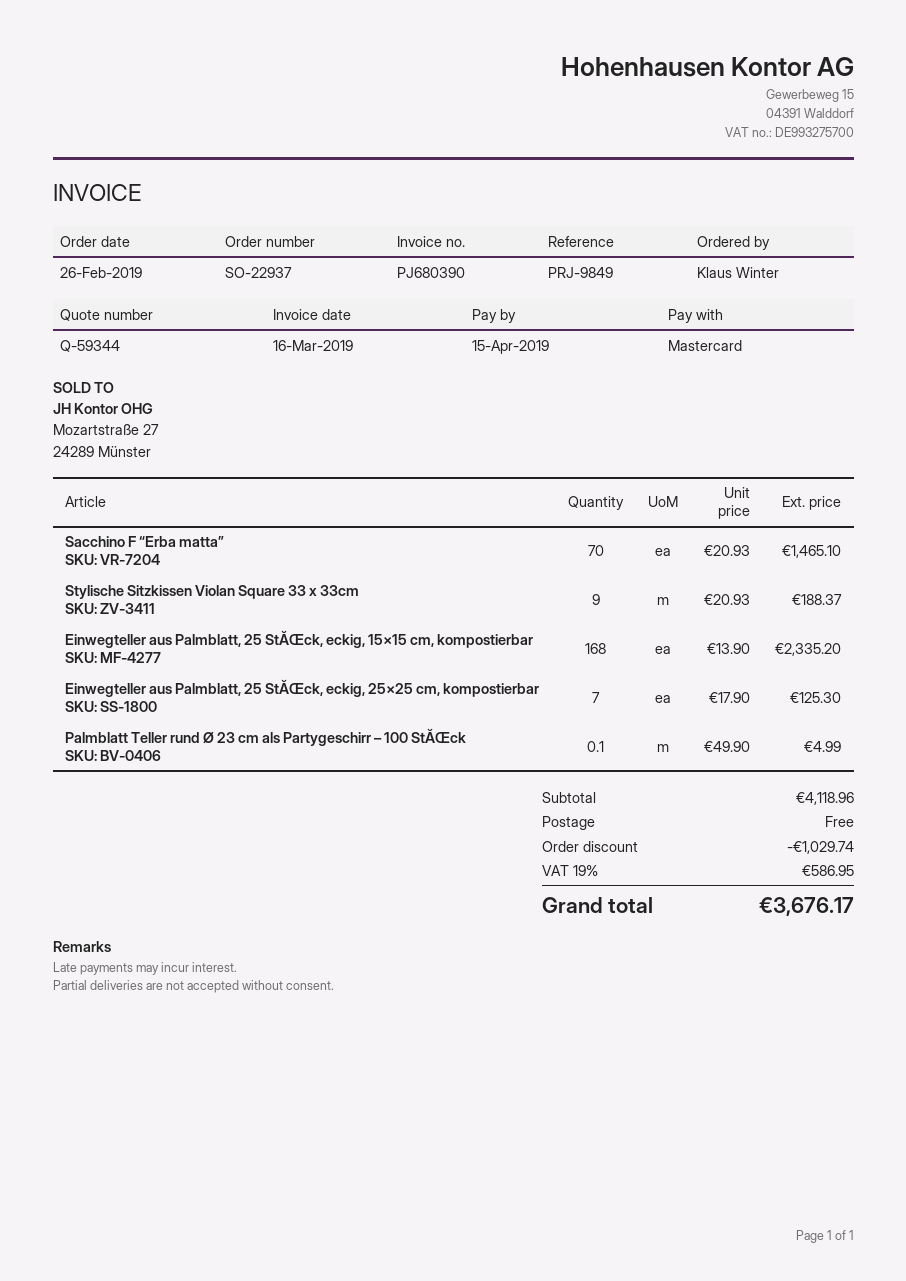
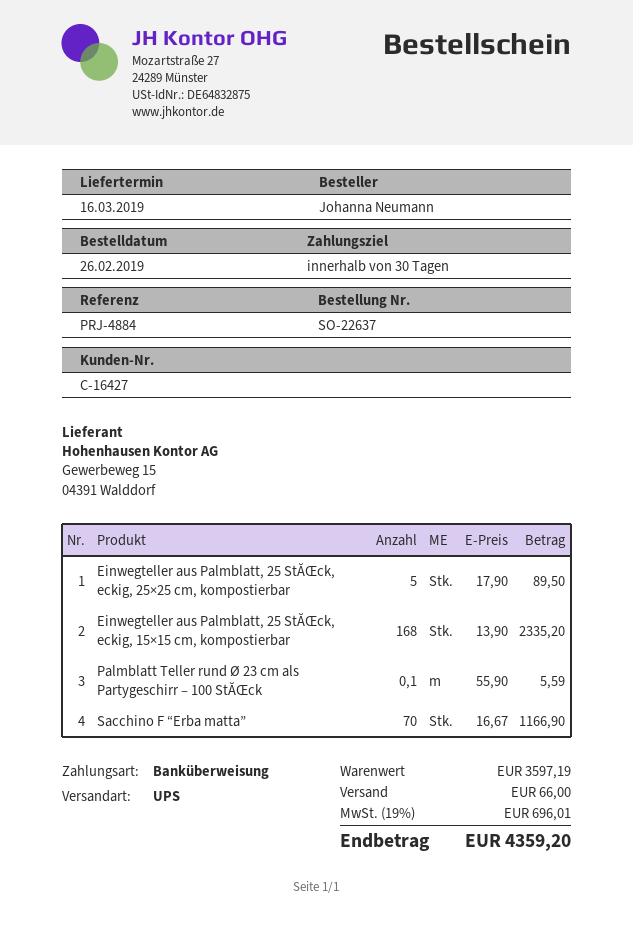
order number: SO-22937 -> SO-22637
reference: PRJ-9849 -> PRJ-4884
ordered by: Klaus Winter -> Johanna Neumann
payment method: Mastercard -> bank transfer
Sacchino F “Erba matta”: 70 x 20.93 = 1465.10 -> 70 x 16.67 = 1166.90
Stylische Sitzkissen Violan Square 33 x 33cm: 9 x 20.93 = 188.37 -> none
Einwegteller aus Palmblatt, 25 StĂŒck, eckig, 25×25 cm, kompostierbar: 7 x 17.90 = 125.30 -> 5 x 17.90 = 89.50
Palmblatt Teller rund Ø 23 cm als Partygeschirr – 100 StĂŒck: 0.1 x 49.90 = 4.99 -> 0.1 x 55.90 = 5.59
subtotal: 4118.96 -> 3597.19
discount: 1029.74 -> none
shipping: 0.00 -> 66.00
tax: 19% = 586.95 -> 19% = 696.01
total: 3676.17 -> 4359.20

